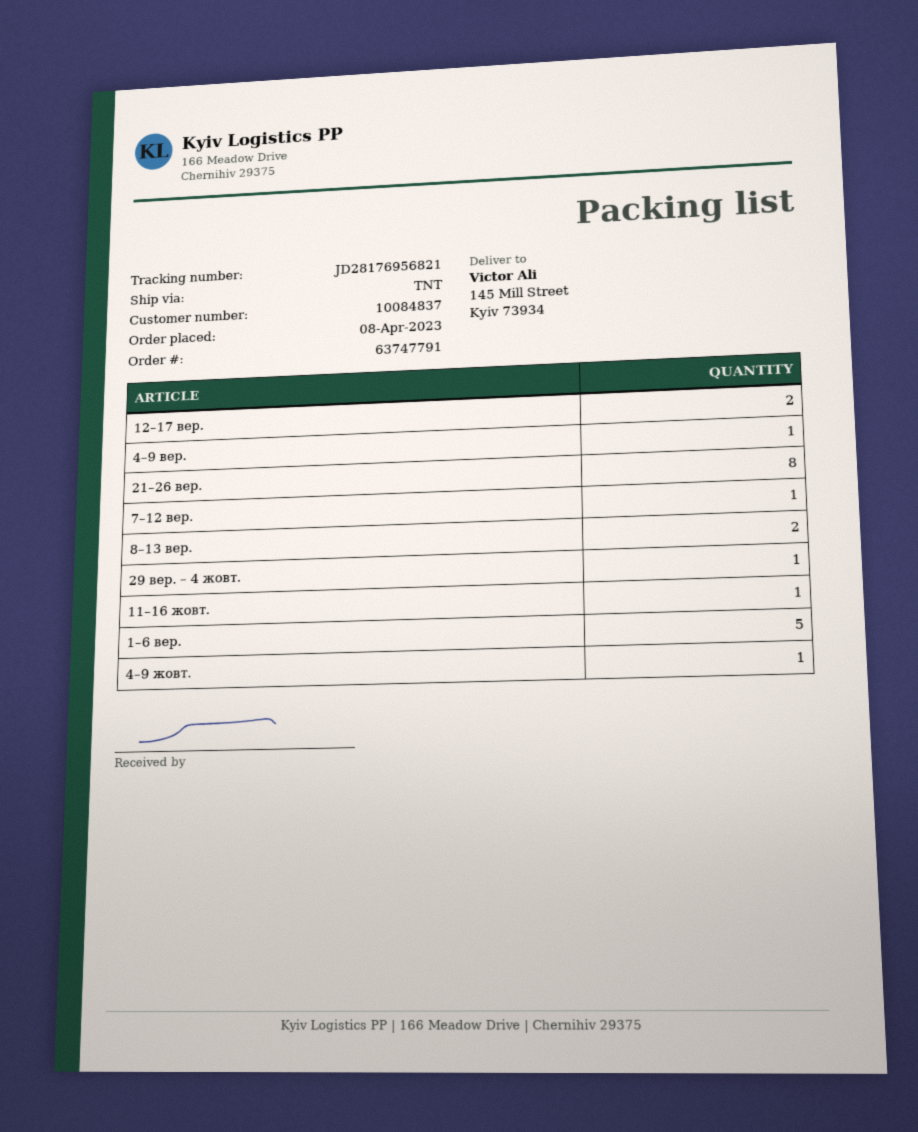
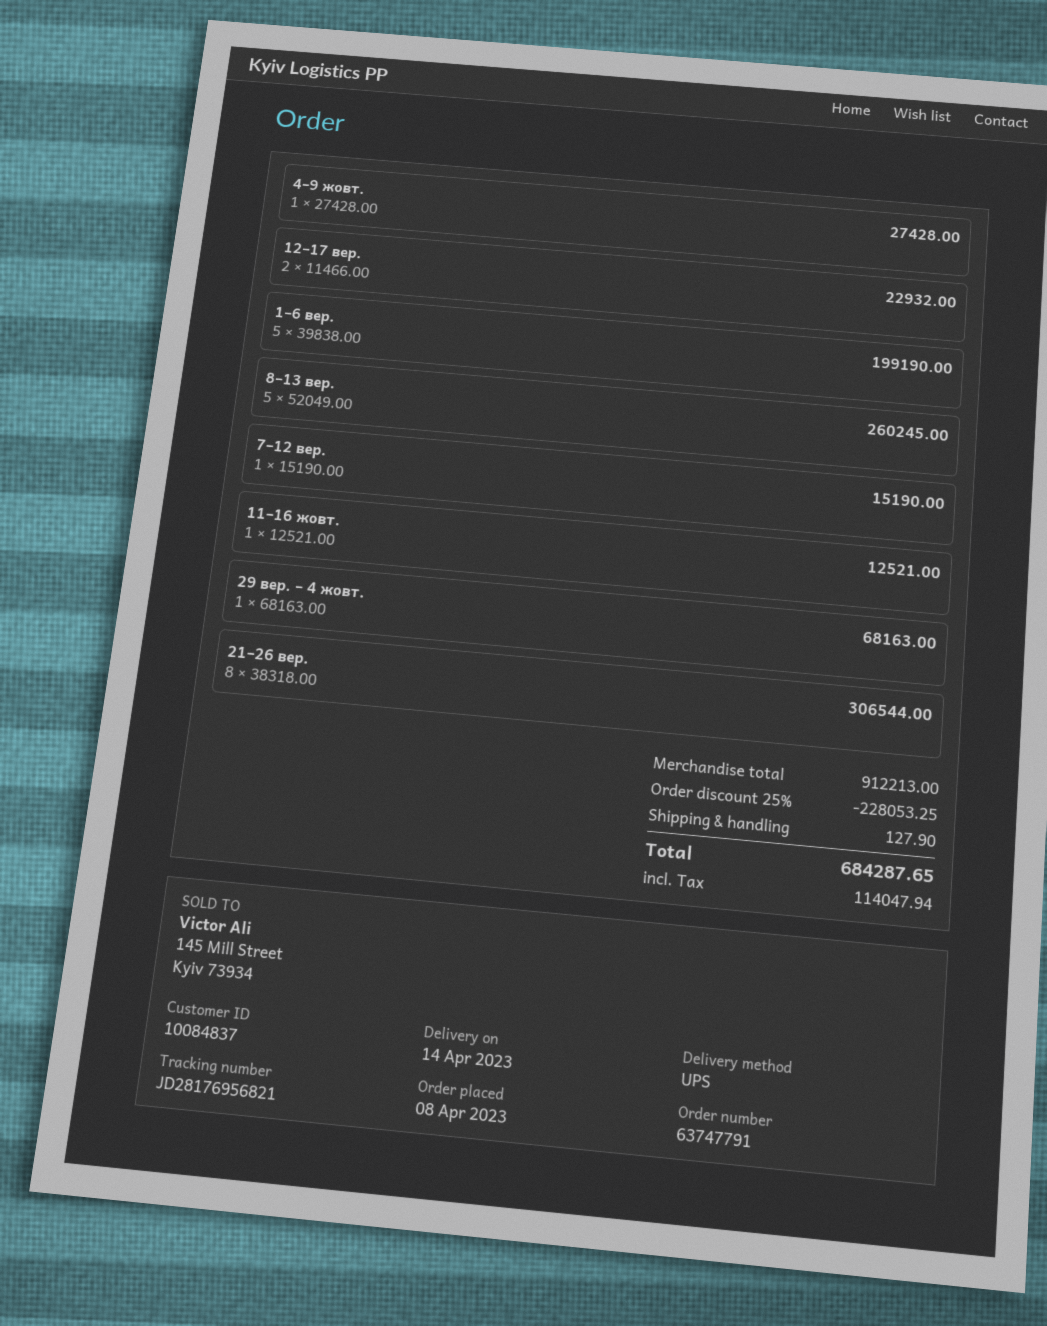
shipping method: TNT -> UPS
4–9 вер.: 1 -> none
8–13 вер.: 2 -> 5

